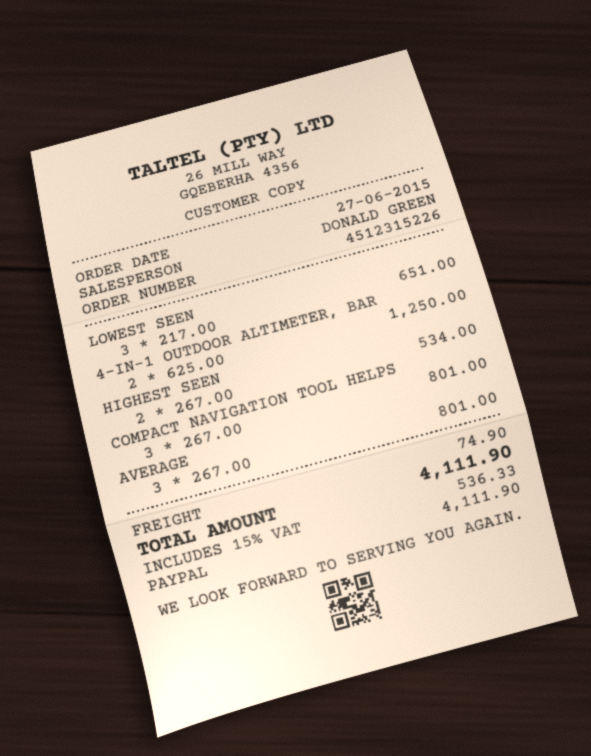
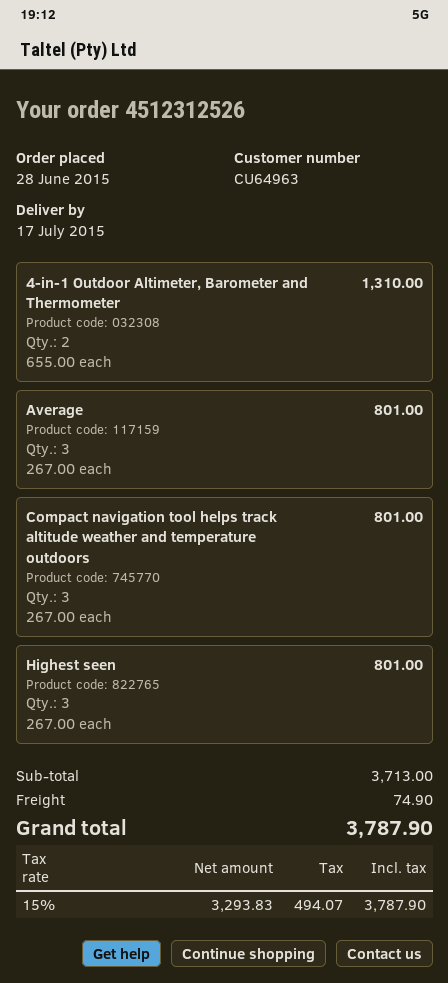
order number: 4512315226 -> 4512312526
order date: 2015-06-27 -> 2015-06-28
LOWEST SEEN: 3 x 217.00 = 651.00 -> none
4-IN-1 OUTDOOR ALTIMETER, BAR: 2 x 625.00 = 1250.00 -> 2 x 655.00 = 1310.00
HIGHEST SEEN: 2 x 267.00 = 534.00 -> 3 x 267.00 = 801.00
tax: 15% = 536.33 -> 15% = 494.07
total: 4111.90 -> 3787.90

